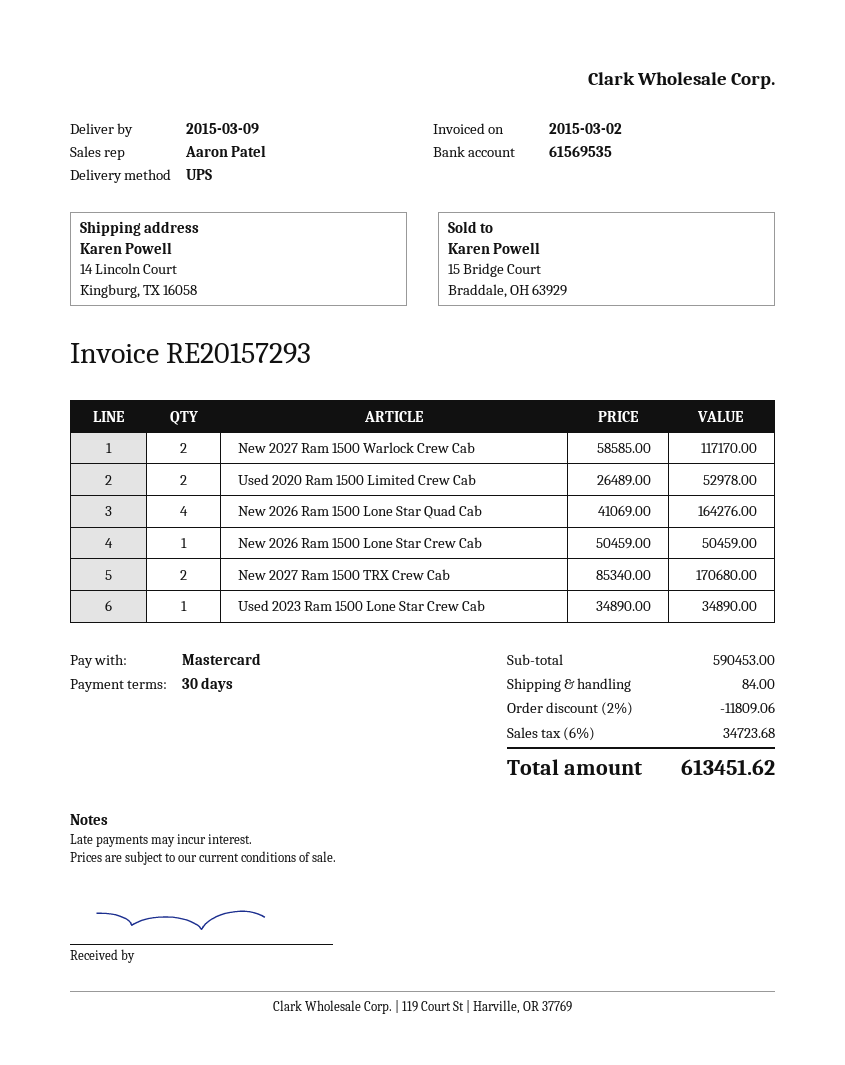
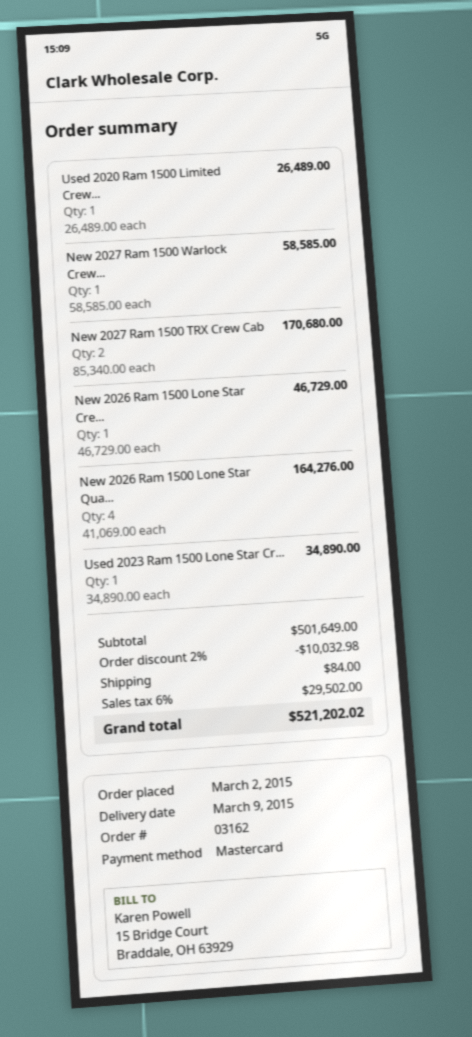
New 2027 Ram 1500 Warlock Crew Cab: 2 x 58585.00 = 117170.00 -> 1 x 58585.00 = 58585.00
Used 2020 Ram 1500 Limited Crew Cab: 2 x 26489.00 = 52978.00 -> 1 x 26489.00 = 26489.00
New 2026 Ram 1500 Lone Star Crew Cab: 1 x 50459.00 = 50459.00 -> 1 x 46729.00 = 46729.00
subtotal: 590453.00 -> 501649.00
discount: 2% = 11809.06 -> 2% = 10032.98
tax: 6% = 34723.68 -> 6% = 29502.00
total: 613451.62 -> 521202.02

